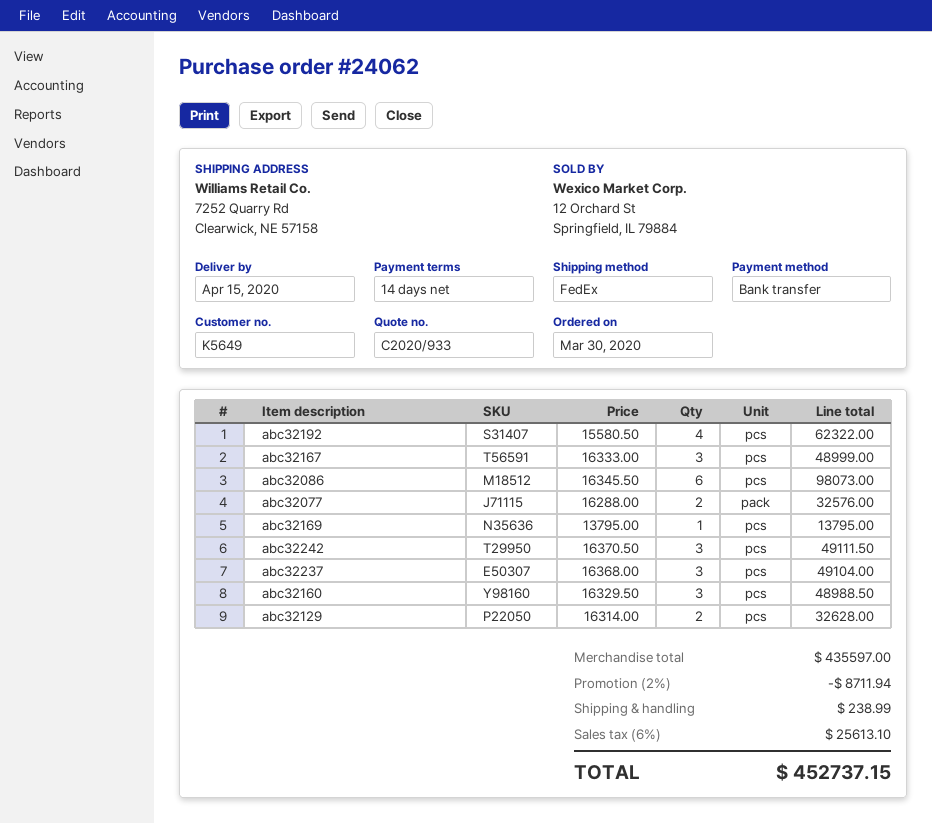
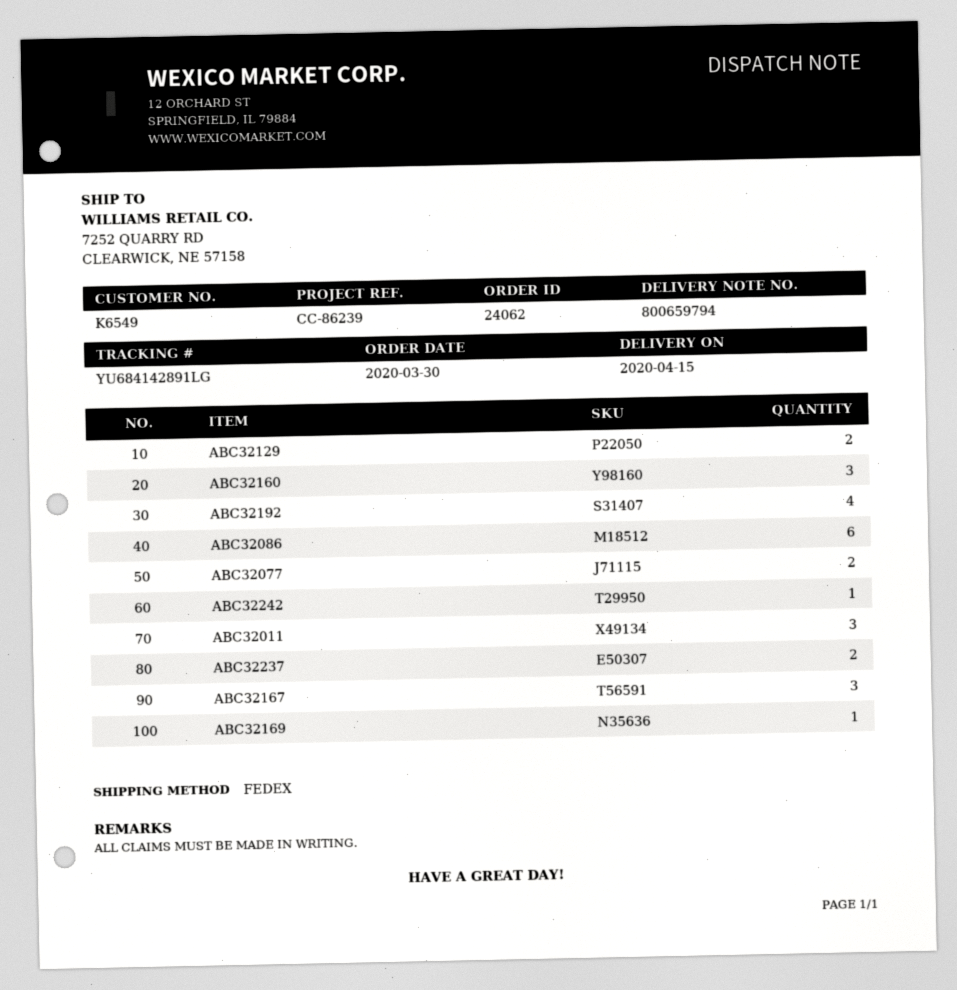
customer number: K5649 -> K6549
abc32242: 3 -> 1
abc32237: 3 -> 2
ABC32011: none -> 3

